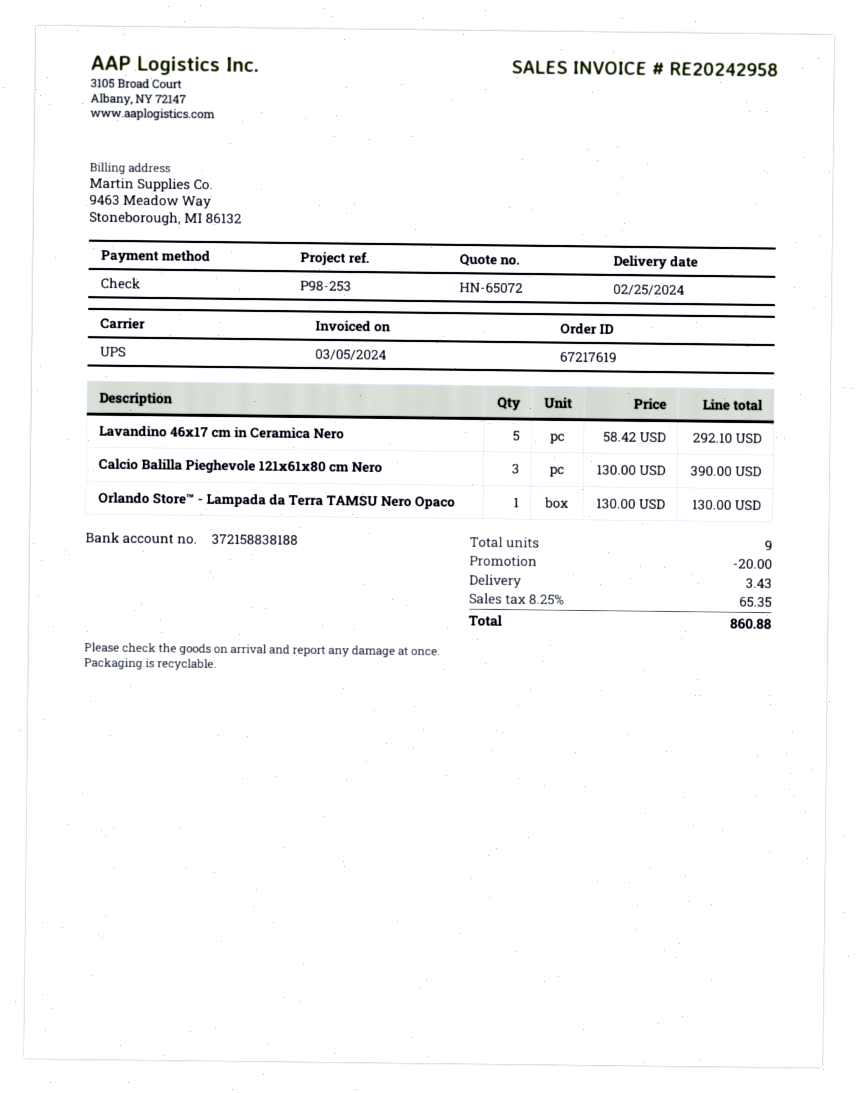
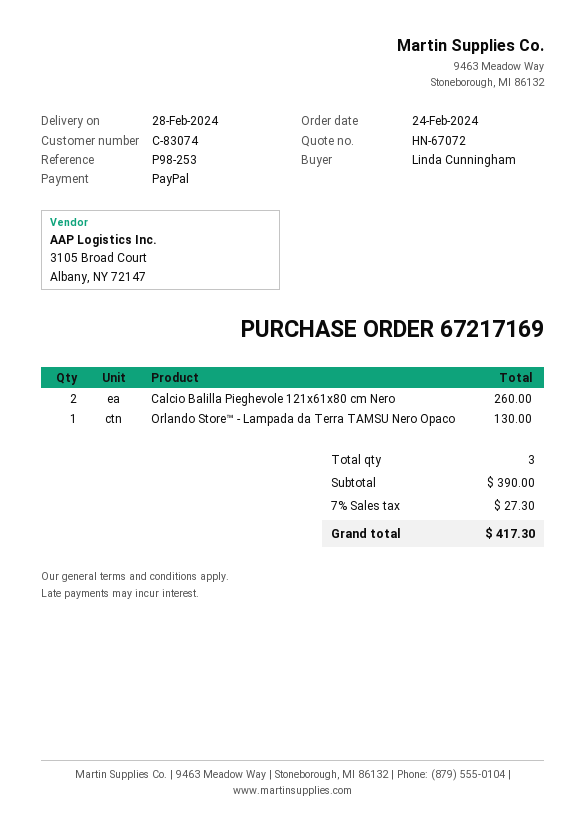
quote number: HN-65072 -> HN-67072
order number: 67217619 -> 67217169
delivery date: 2024-02-25 -> 2024-02-28
payment method: cheque -> PayPal
Lavandino 46x17 cm in Ceramica Nero: 5 for 292.10 -> none
Calcio Balilla Pieghevole 121x61x80 cm Nero: 3 for 390.00 -> 2 for 260.00
total quantity: 9 -> 3
discount: 20.00 -> none
shipping: 3.43 -> none
tax: 8.25% = 65.35 -> 7% = 27.30
total: 860.88 -> 417.30

